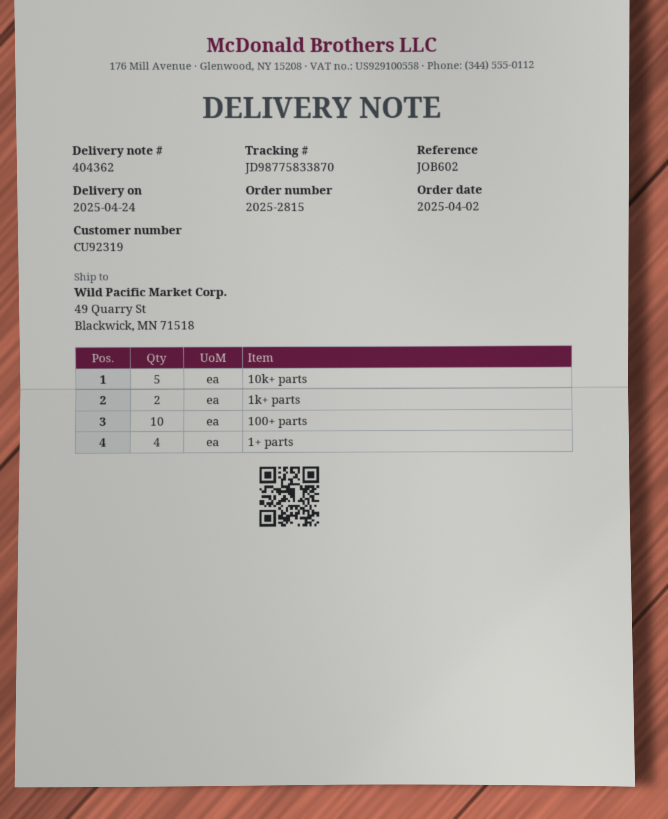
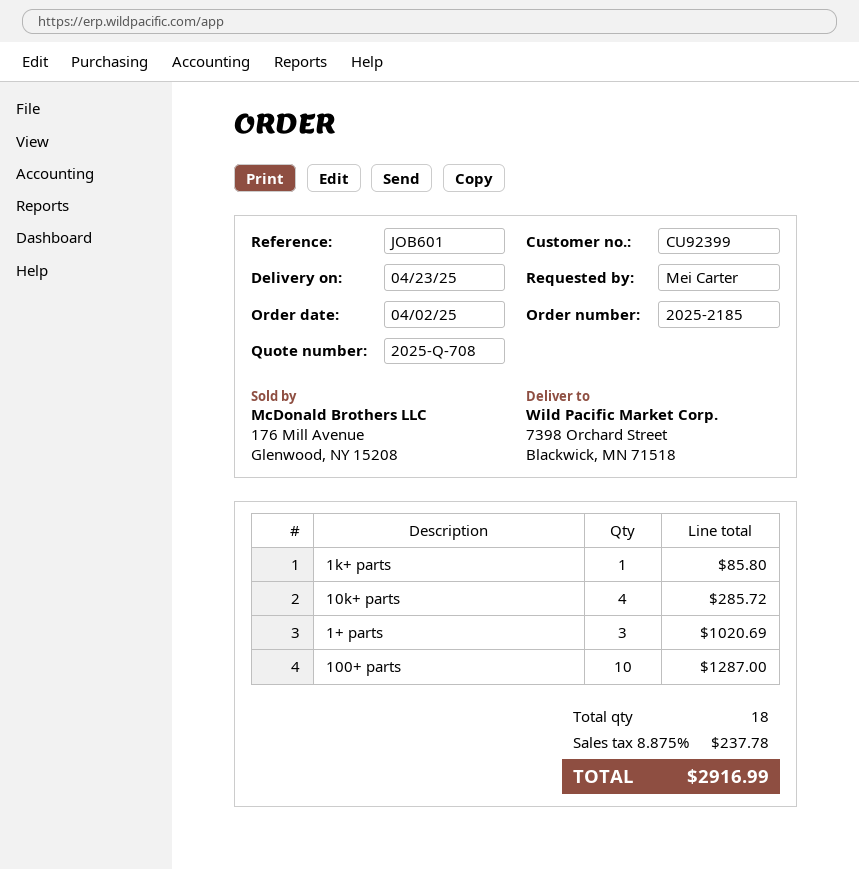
order number: 2025-2815 -> 2025-2185
delivery date: 2025-04-24 -> 2025-04-23
customer number: CU92319 -> CU92399
reference: JOB602 -> JOB601
ship to: 49 Quarry St, Blackwick, MN 71518 -> 7398 Orchard Street, Blackwick, MN 71518
10k+ parts: 5 -> 4
1k+ parts: 2 -> 1
1+ parts: 4 -> 3

